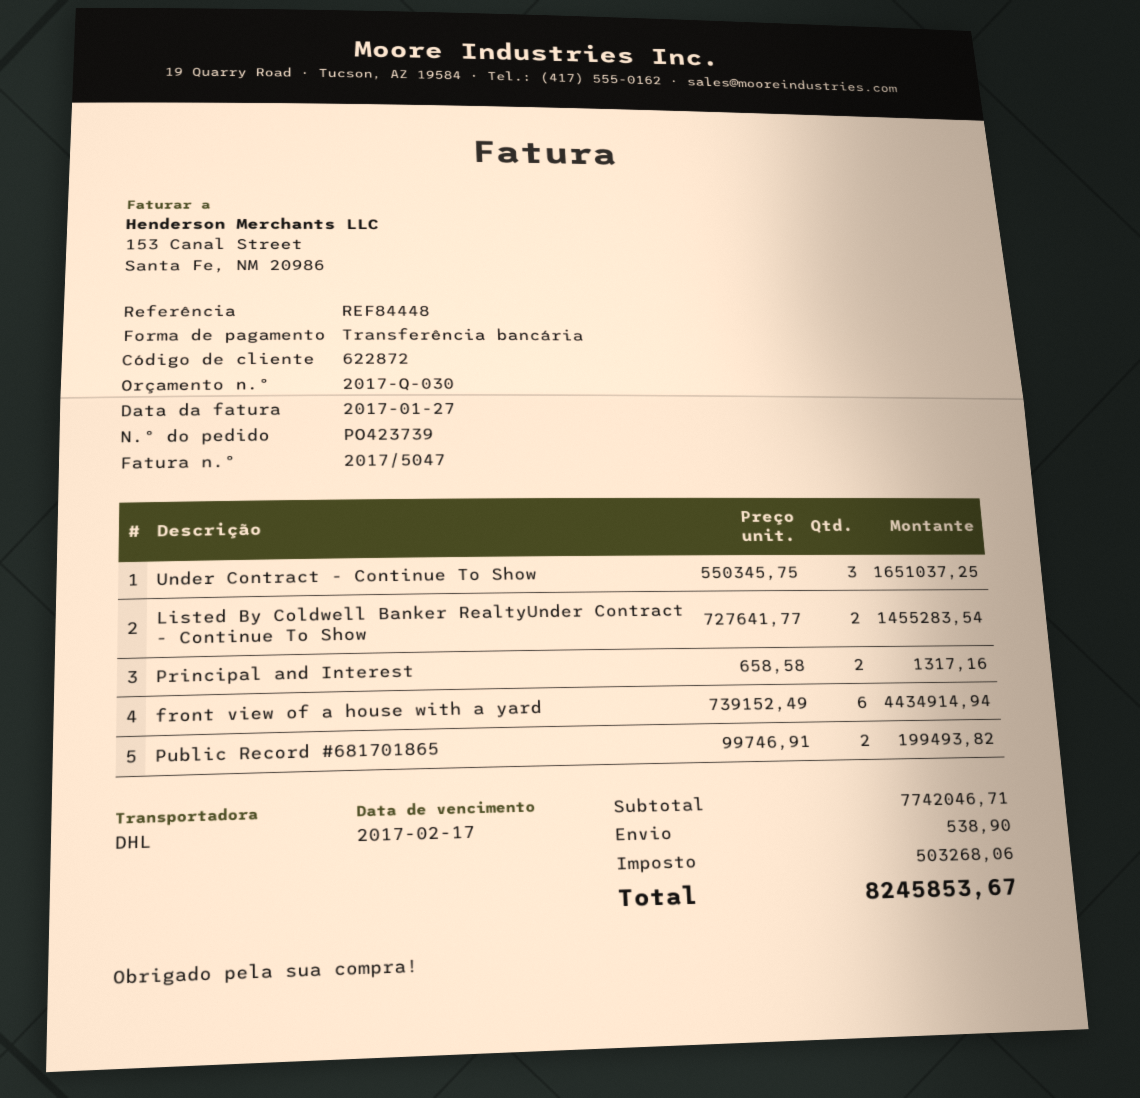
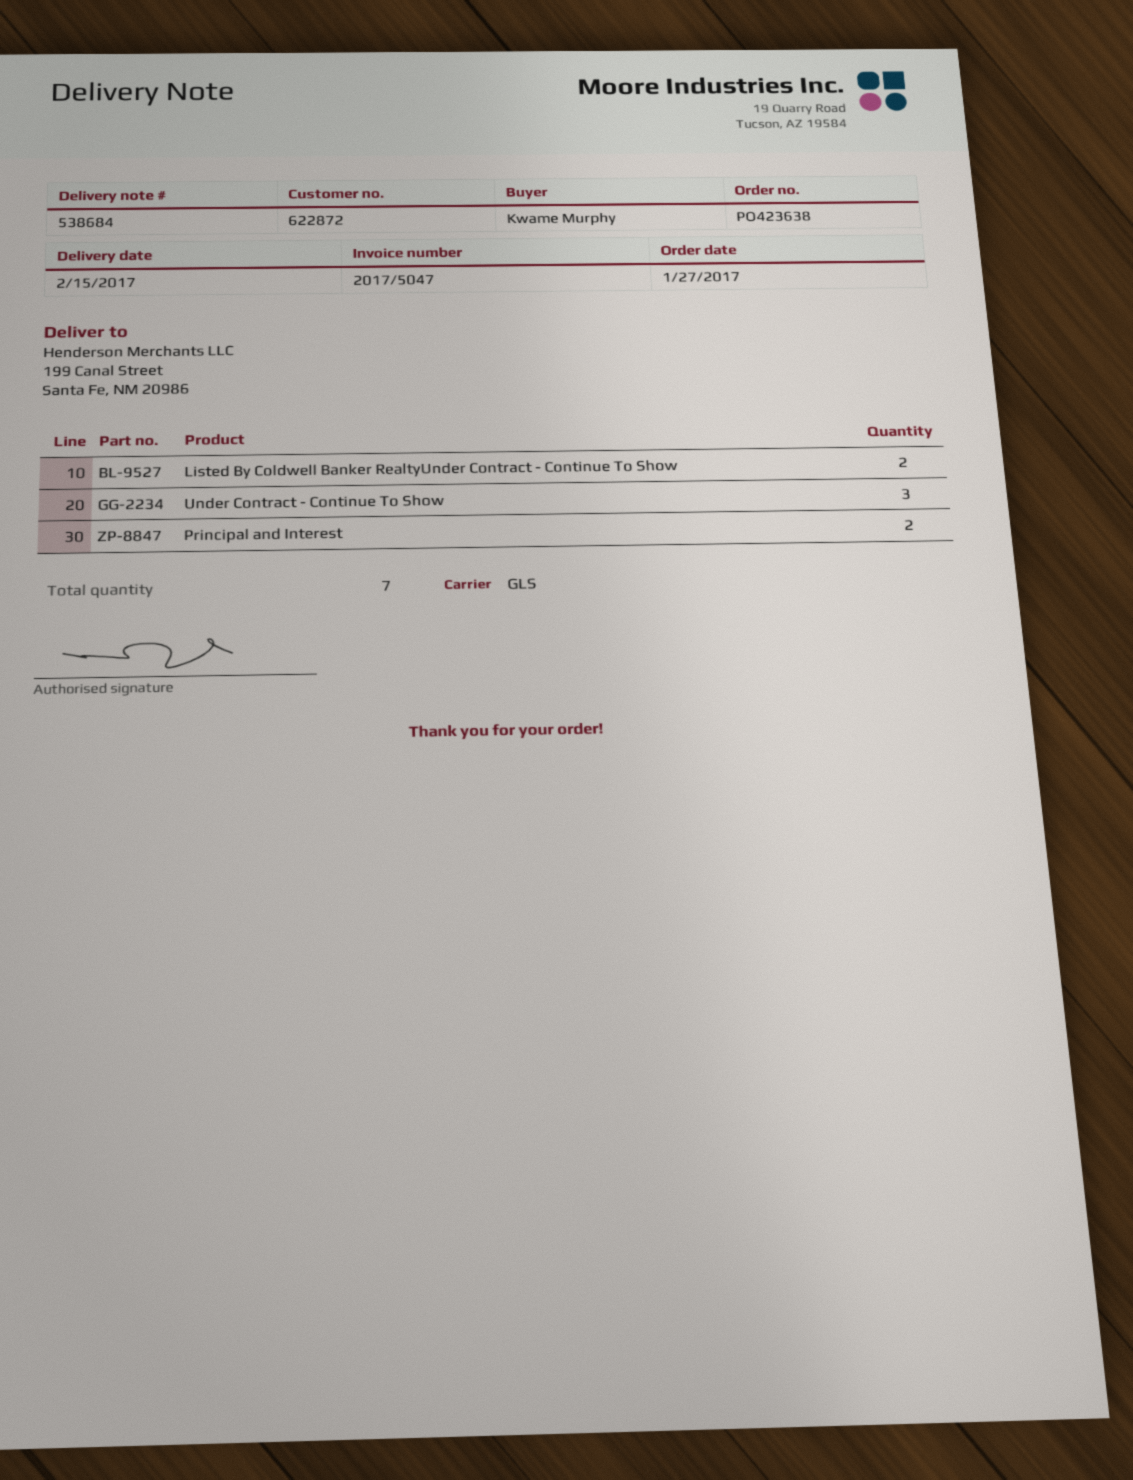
order number: PO423739 -> PO423638
shipping method: DHL -> GLS
front view of a house with a yard: 6 -> none
Public Record #681701865: 2 -> none

